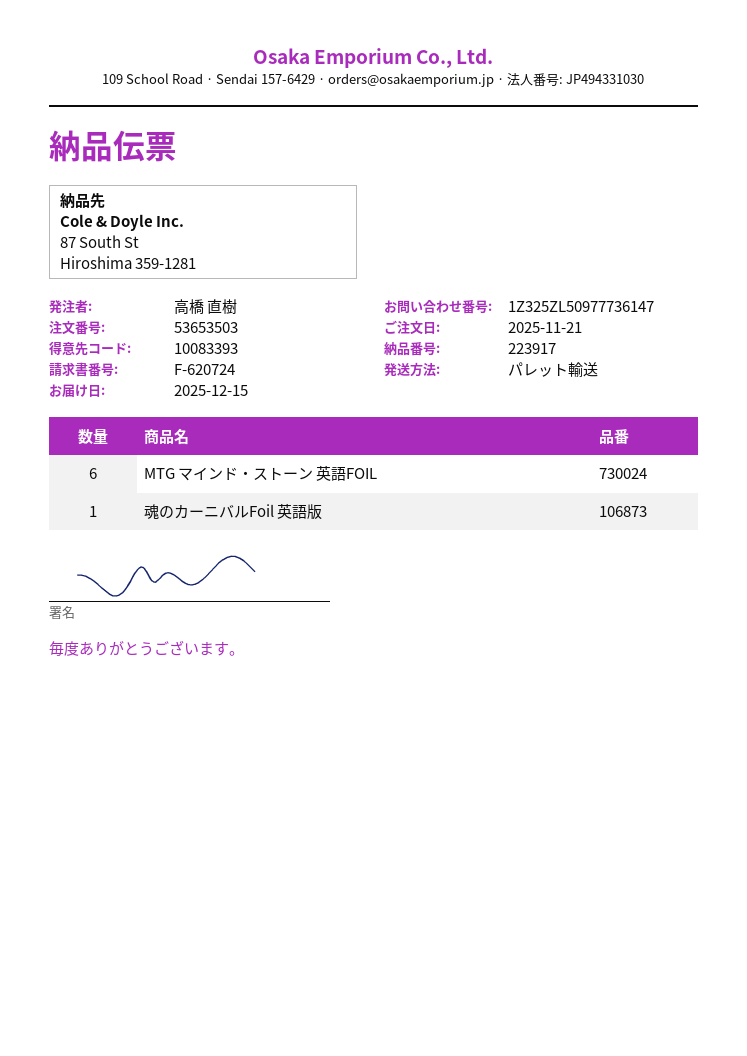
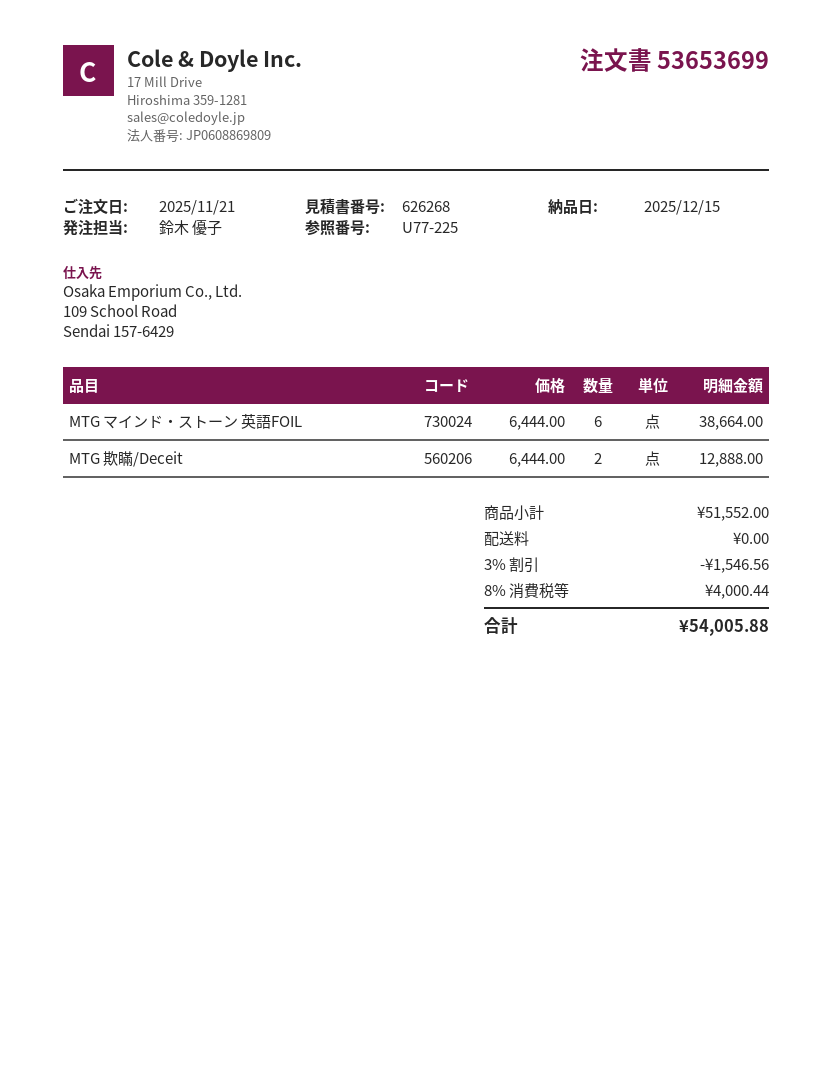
order number: 53653503 -> 53653699
ordered by: 高橋 直樹 -> 鈴木 優子
魂のカーニバルFoil 英語版: 1 -> none
MTG 欺瞞/Deceit: none -> 2

